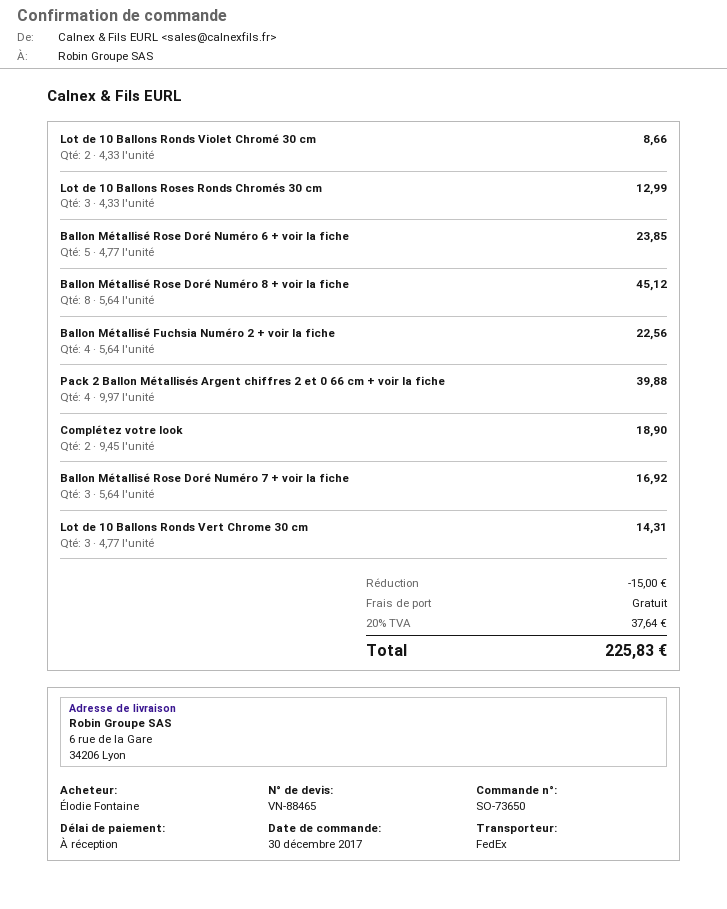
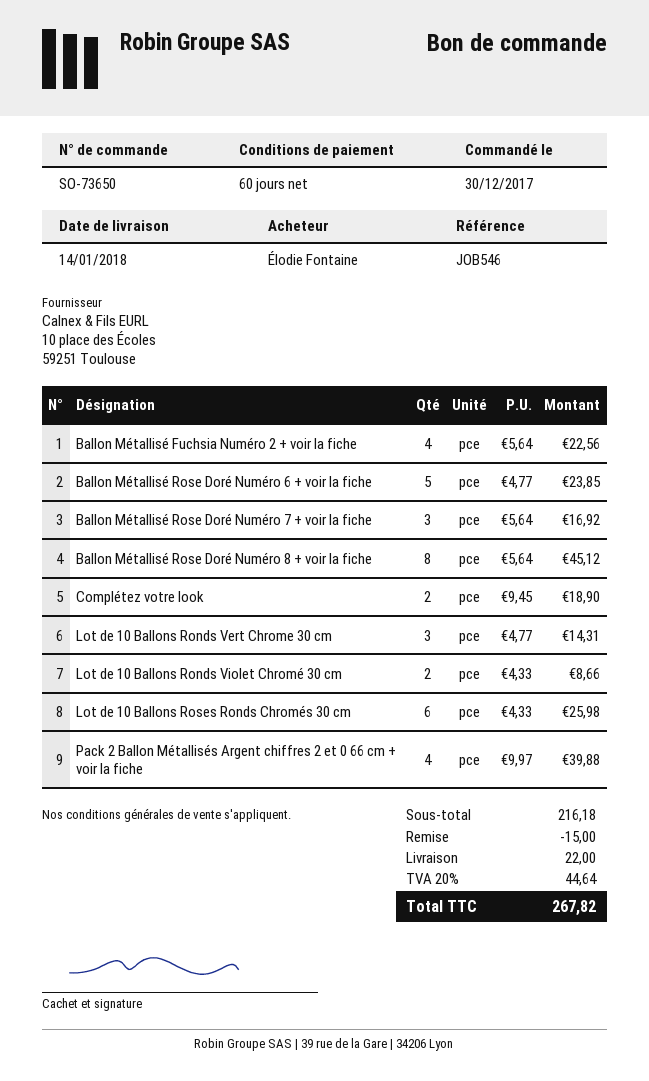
payment terms: on receipt -> 60 days
Lot de 10 Ballons Roses Ronds Chromés 30 cm: 3 x 4.33 = 12.99 -> 6 x 4.33 = 25.98
shipping: 0.00 -> 22.00
tax: 20% = 37.64 -> 20% = 44.64
total: 225.83 -> 267.82

